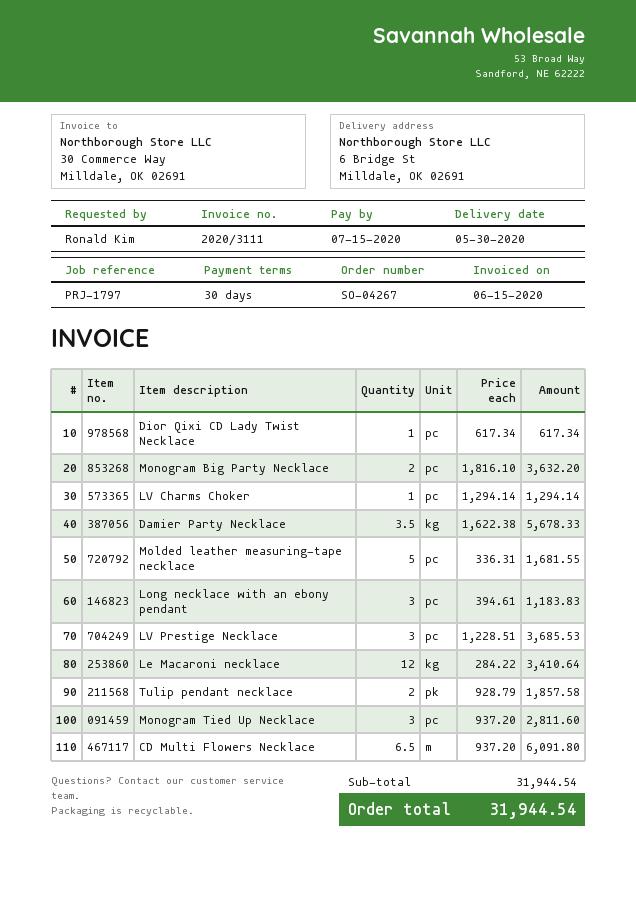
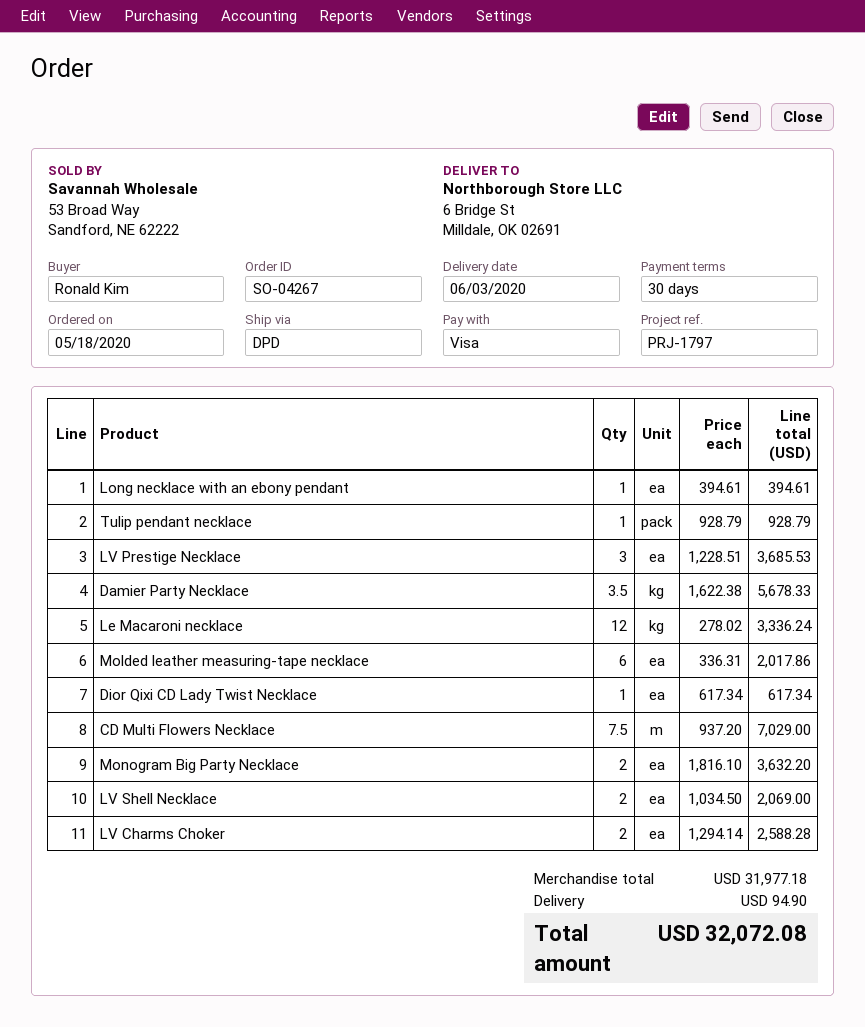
delivery date: 2020-05-30 -> 2020-06-03
LV Charms Choker: 1 x 1294.14 = 1294.14 -> 2 x 1294.14 = 2588.28
Molded leather measuring-tape necklace: 5 x 336.31 = 1681.55 -> 6 x 336.31 = 2017.86
Long necklace with an ebony pendant: 3 x 394.61 = 1183.83 -> 1 x 394.61 = 394.61
Le Macaroni necklace: 12 x 284.22 = 3410.64 -> 12 x 278.02 = 3336.24
Tulip pendant necklace: 2 x 928.79 = 1857.58 -> 1 x 928.79 = 928.79
Monogram Tied Up Necklace: 3 x 937.20 = 2811.60 -> none
CD Multi Flowers Necklace: 6.5 x 937.20 = 6091.80 -> 7.5 x 937.20 = 7029.00
LV Shell Necklace: none -> 2 x 1034.50 = 2069.00
subtotal: 31944.54 -> 31977.18
shipping: none -> 94.90
total: 31944.54 -> 32072.08

